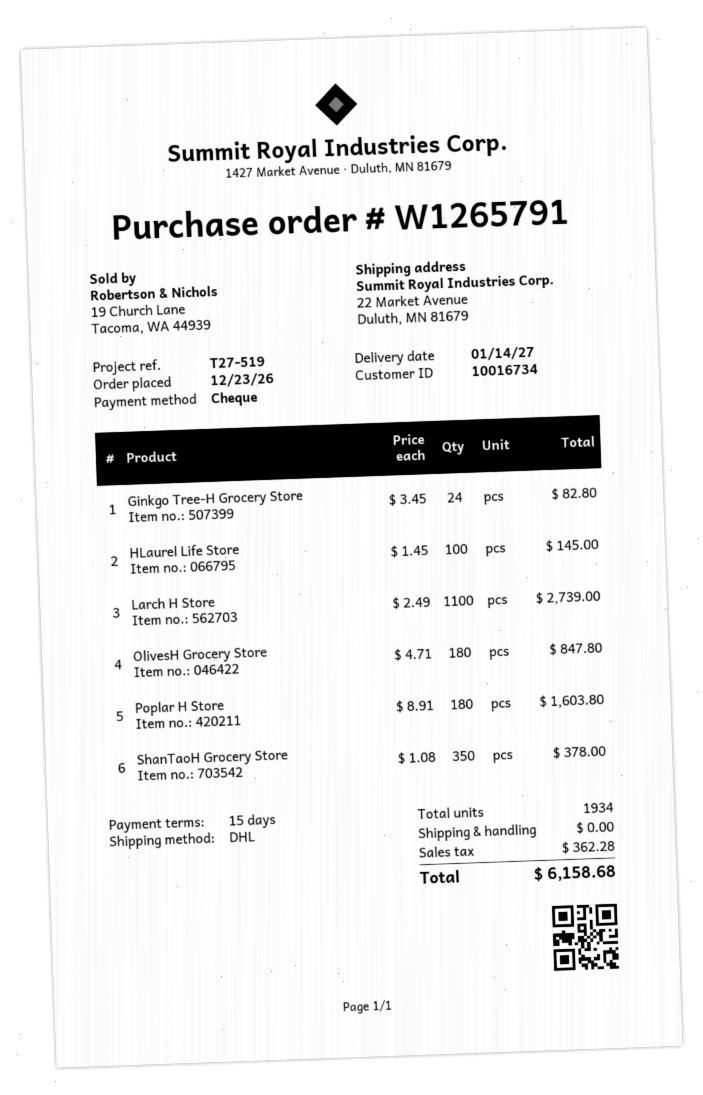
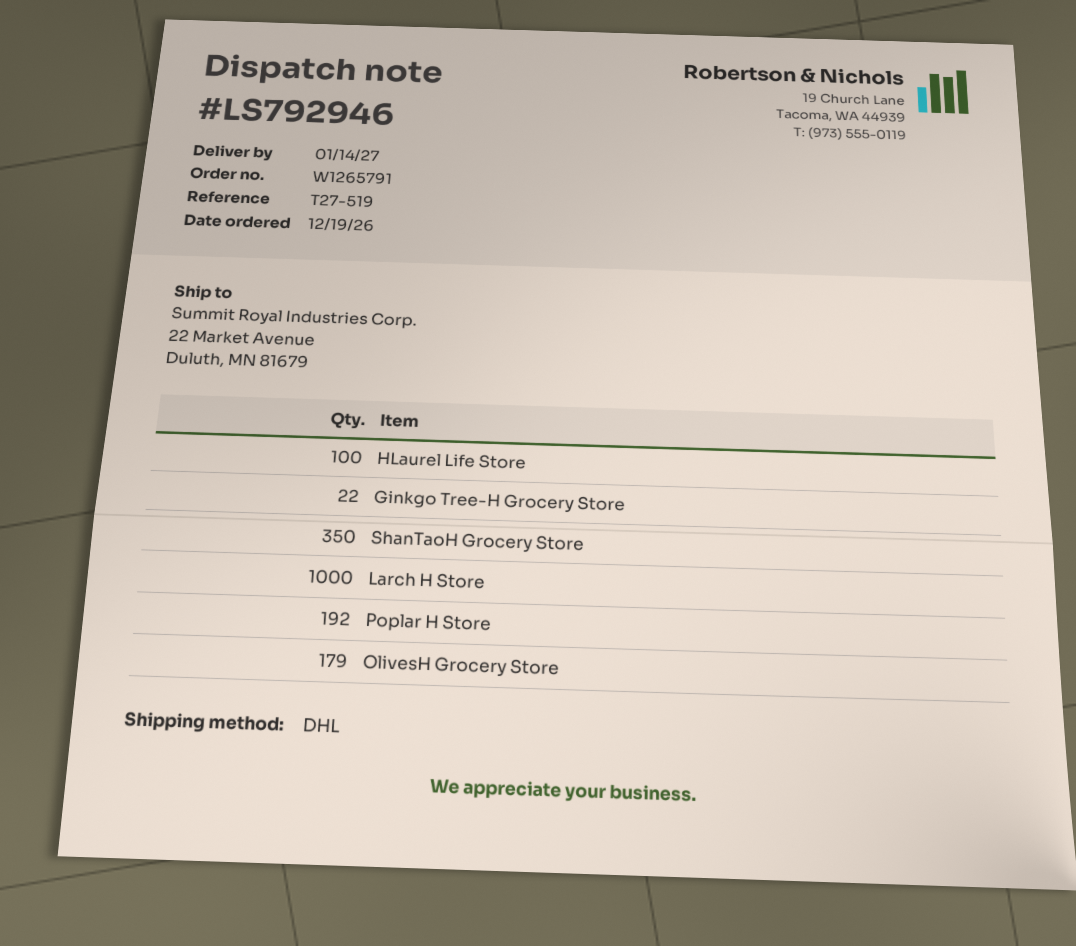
order date: 2026-12-23 -> 2026-12-19
Ginkgo Tree-H Grocery Store: 24 -> 22
Larch H Store: 1100 -> 1000
OlivesH Grocery Store: 180 -> 179
Poplar H Store: 180 -> 192

